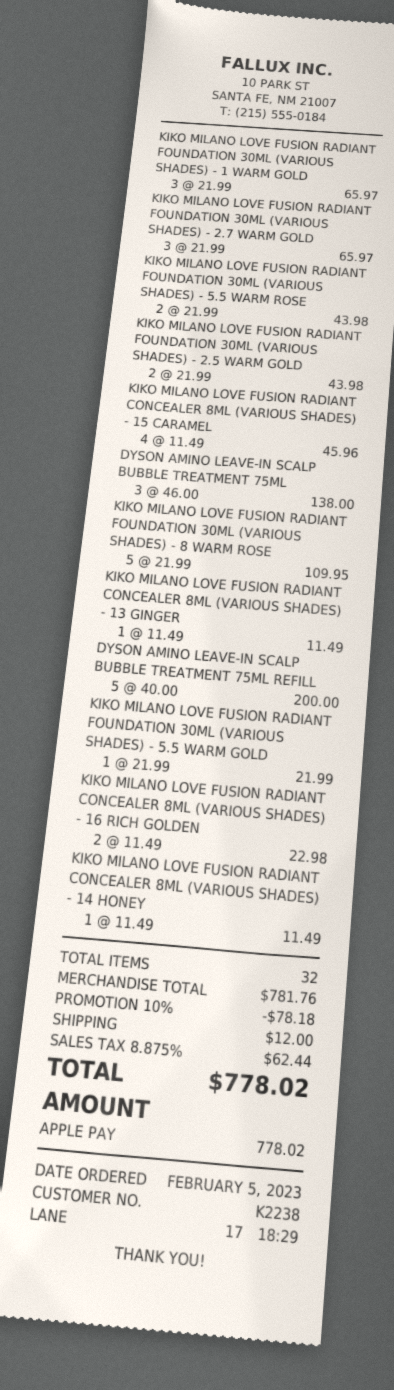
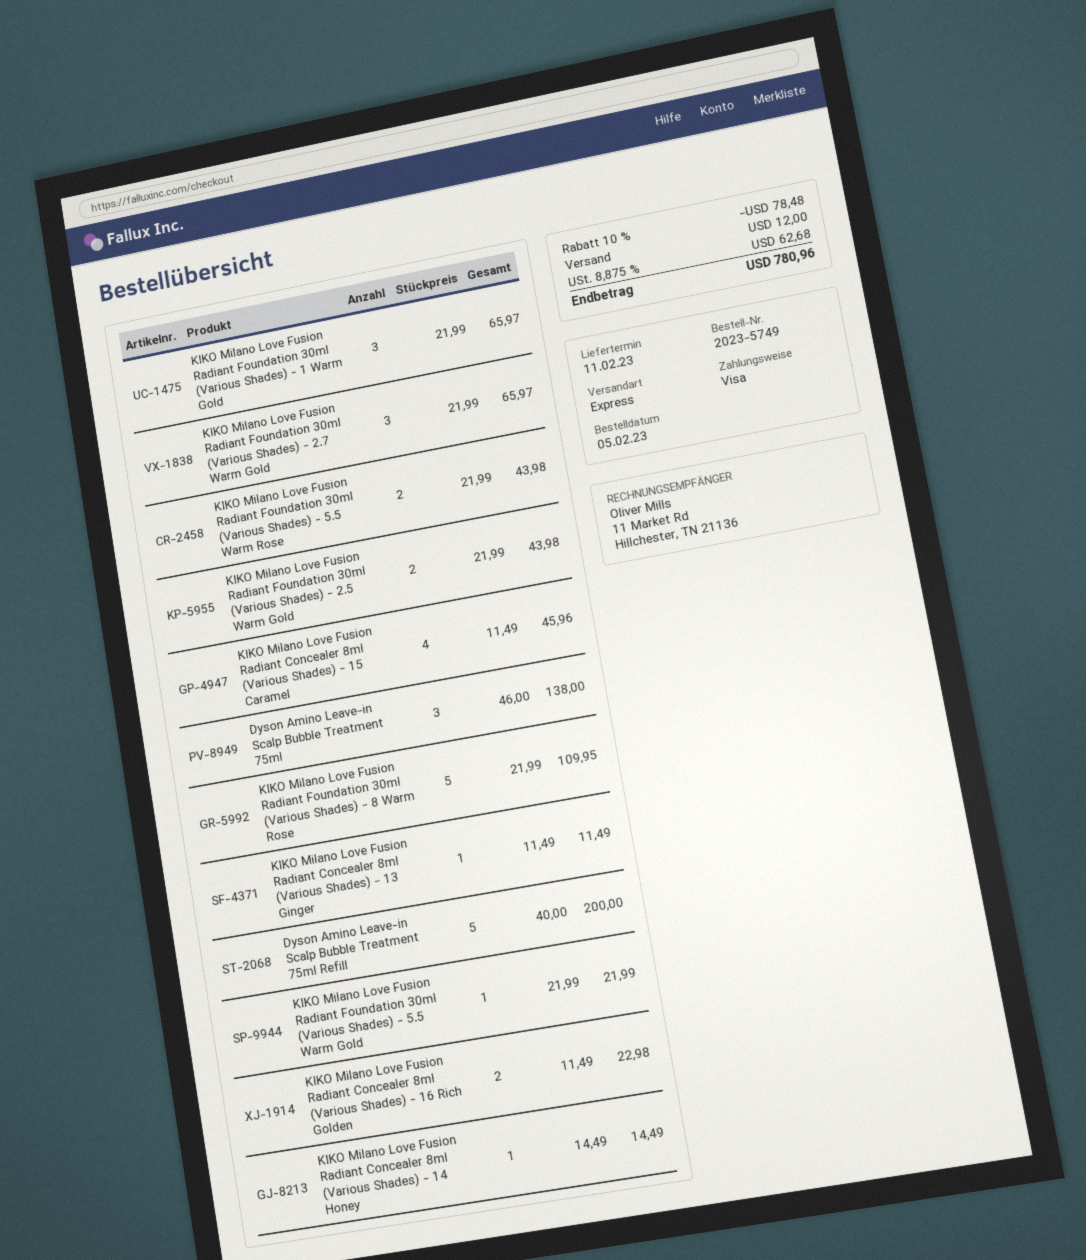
payment method: Apple Pay -> Visa
KIKO MILANO LOVE FUSION RADIANT CONCEALER 8ML (VARIOUS SHADES) - 14 HONEY: 1 x 11.49 = 11.49 -> 1 x 14.49 = 14.49
discount: 10% = 78.18 -> 10% = 78.48
tax: 8.875% = 62.44 -> 8.875% = 62.68
total: 778.02 -> 780.96

